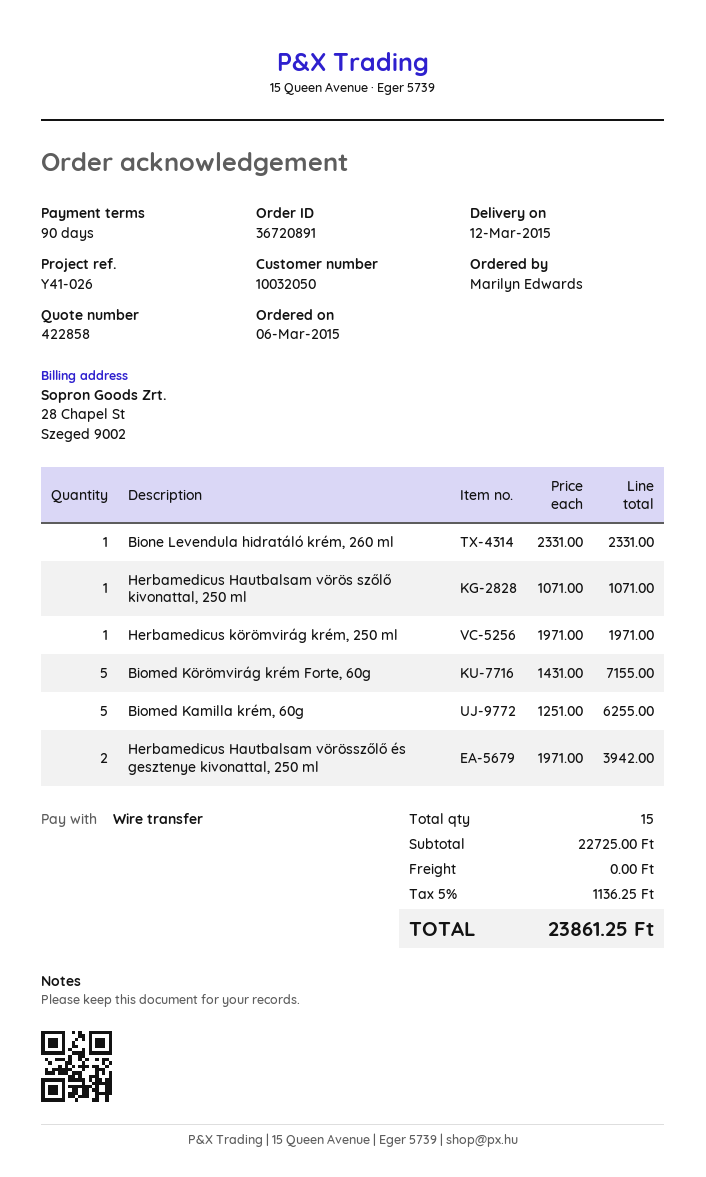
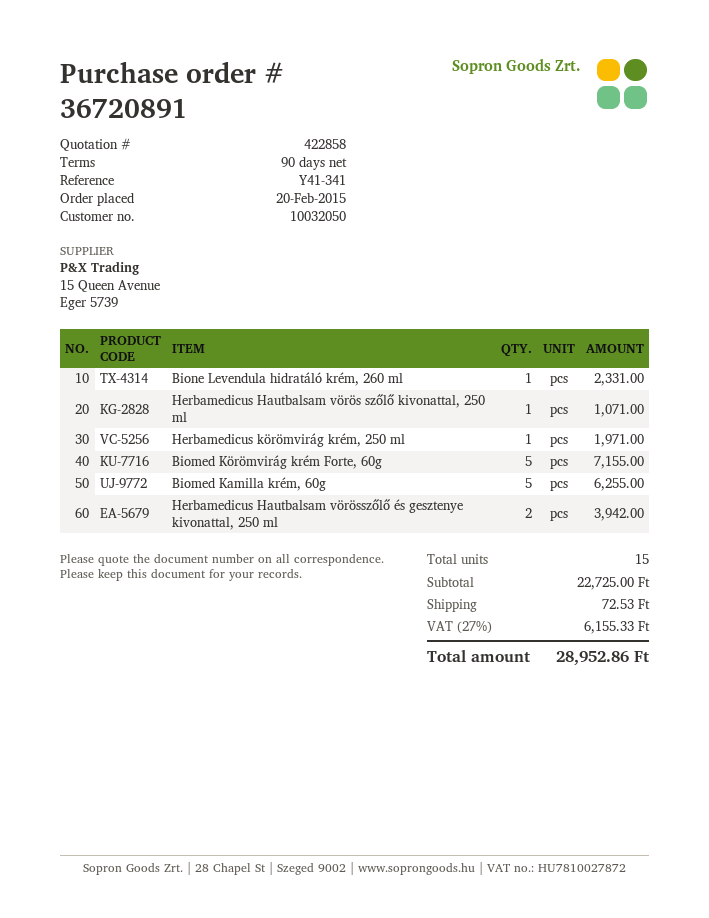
order date: 2015-03-06 -> 2015-02-20
reference: Y41-026 -> Y41-341
shipping: 0.00 -> 72.53
tax: 5% = 1136.25 -> 27% = 6155.33
total: 23861.25 -> 28952.86

